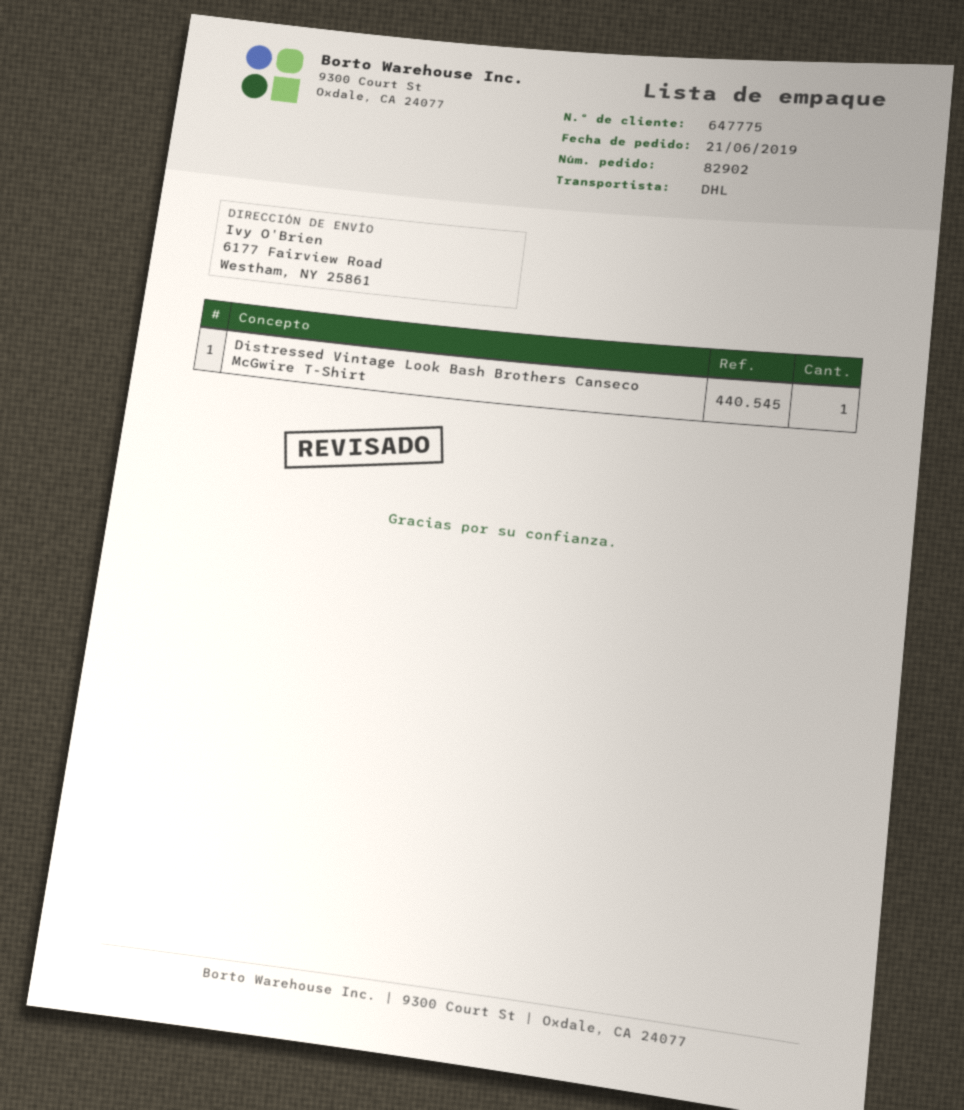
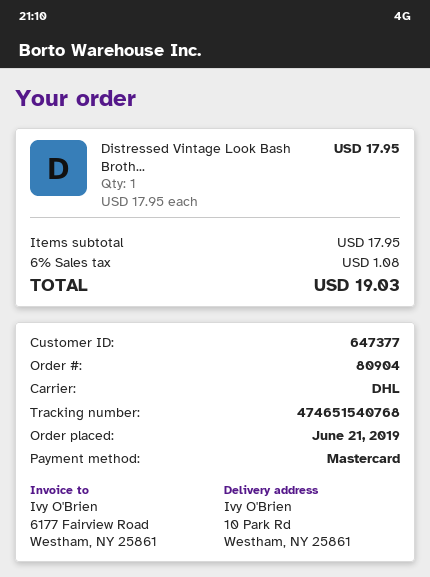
order number: 82902 -> 80904
customer number: 647775 -> 647377
ship to: 6177 Fairview Road, Westham, NY 25861 -> 10 Park Rd, Westham, NY 25861

